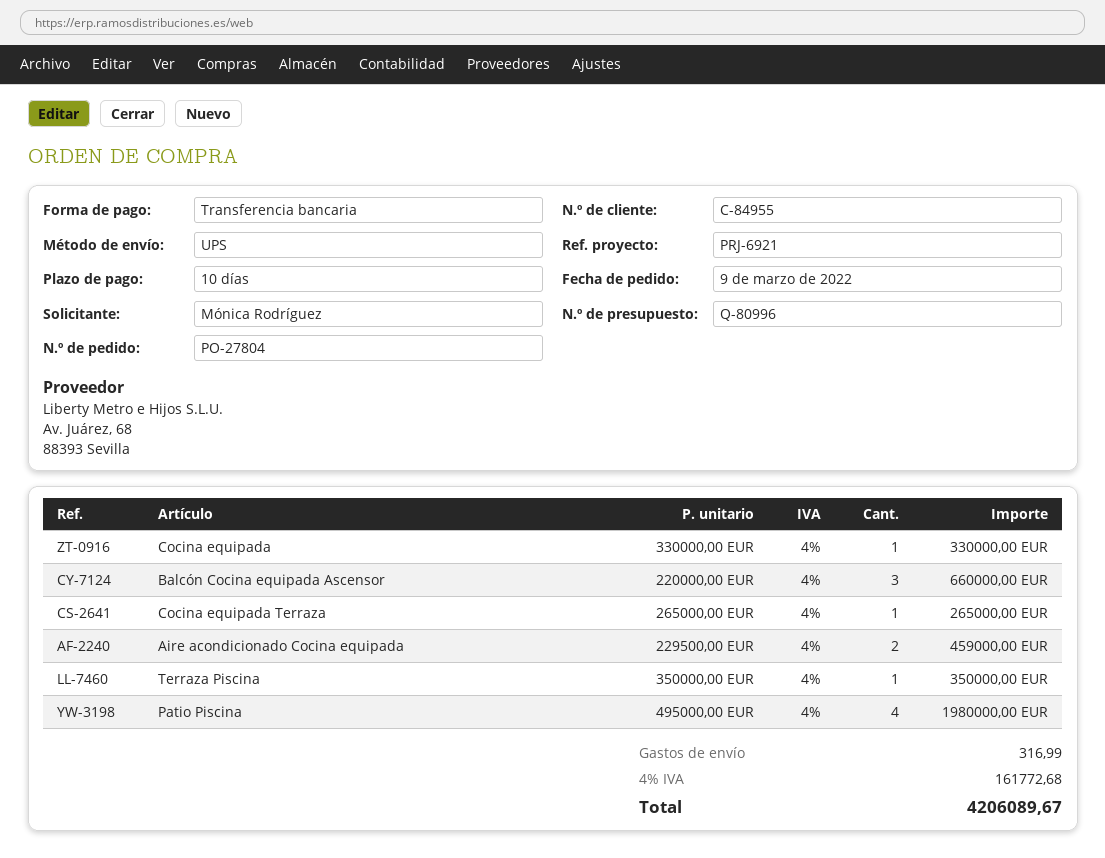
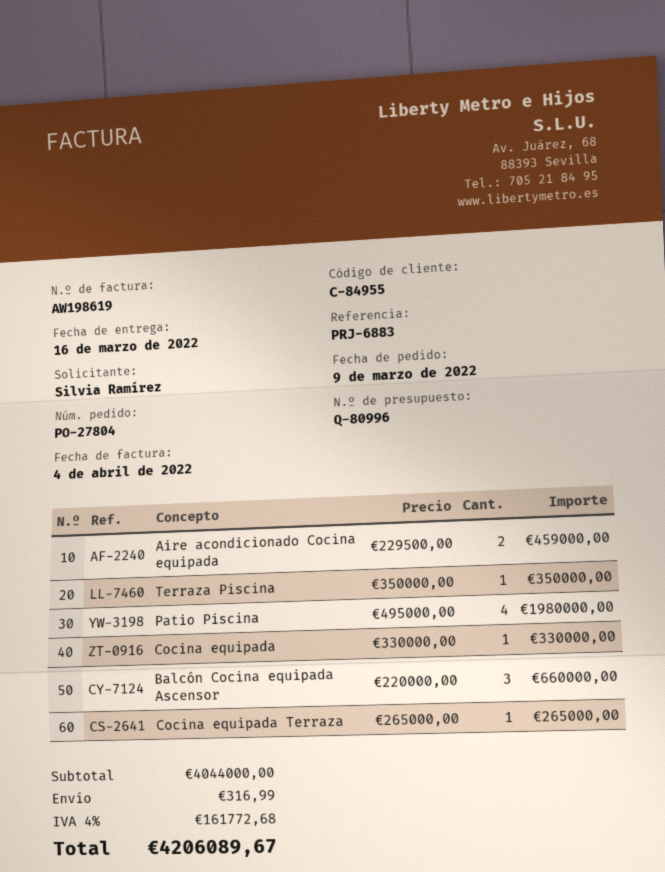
reference: PRJ-6921 -> PRJ-6883
ordered by: Mónica Rodríguez -> Silvia Ramírez

